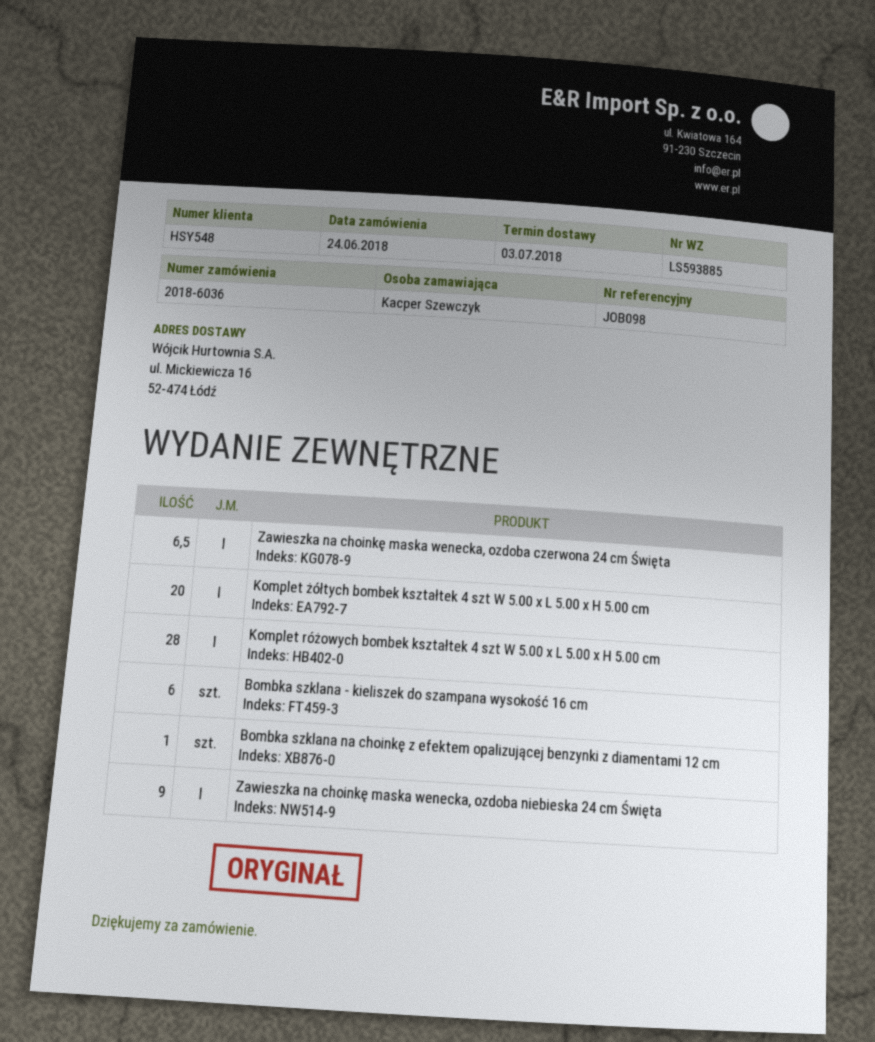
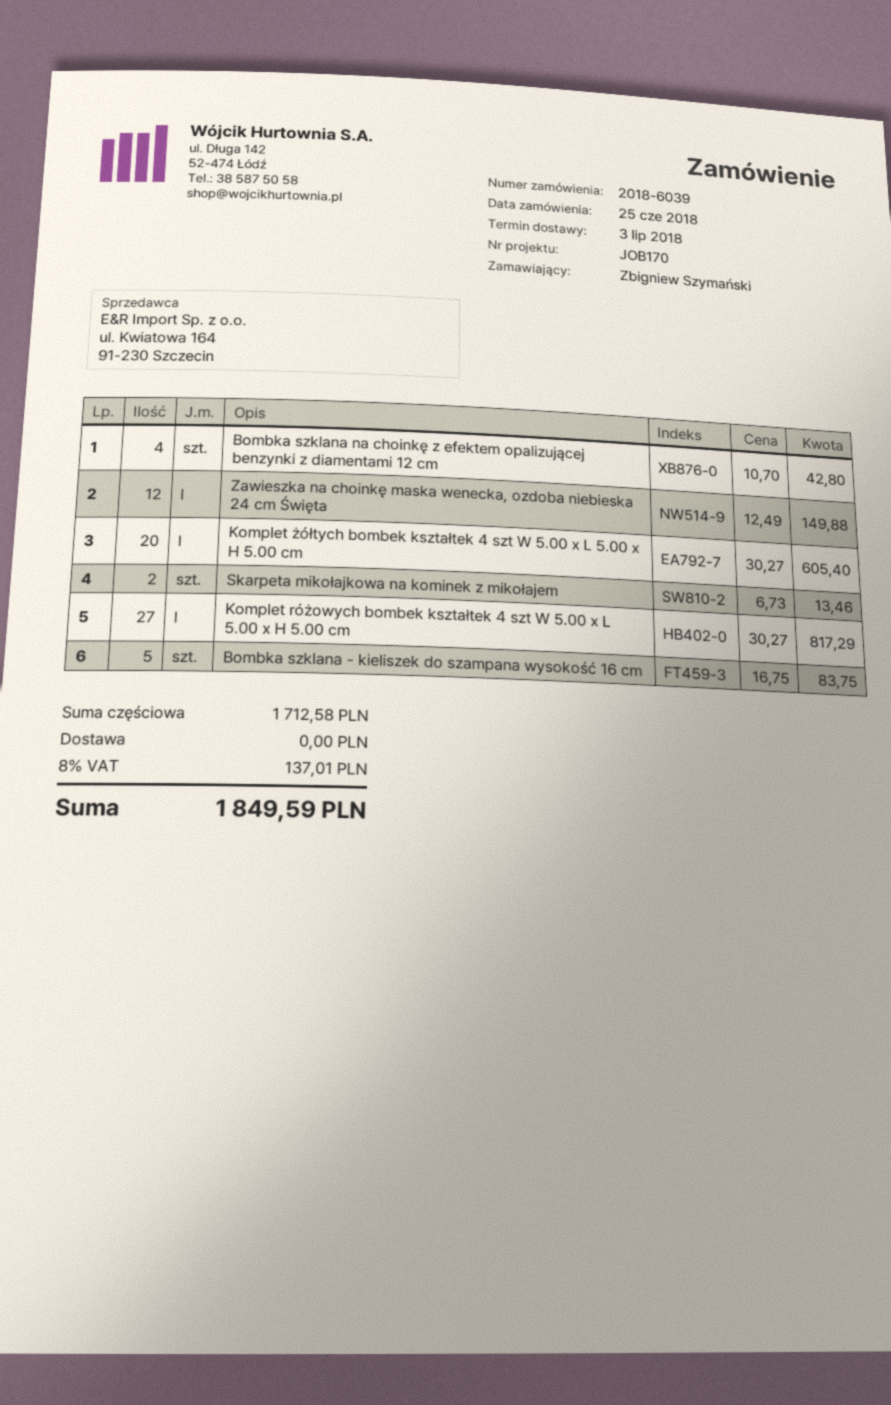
order number: 2018-6036 -> 2018-6039
order date: 2018-06-24 -> 2018-06-25
reference: JOB098 -> JOB170
ordered by: Kacper Szewczyk -> Zbigniew Szymański
Zawieszka na choinkę maska wenecka, ozdoba czerwona 24 cm Święta: 6.5 -> none
Komplet różowych bombek kształtek 4 szt W 5.00 x L 5.00 x H 5.00 cm: 28 -> 27
Bombka szklana - kieliszek do szampana wysokość 16 cm: 6 -> 5
Bombka szklana na choinkę z efektem opalizującej benzynki z diamentami 12 cm: 1 -> 4
Zawieszka na choinkę maska wenecka, ozdoba niebieska 24 cm Święta: 9 -> 12
Skarpeta mikołajkowa na kominek z mikołajem: none -> 2

